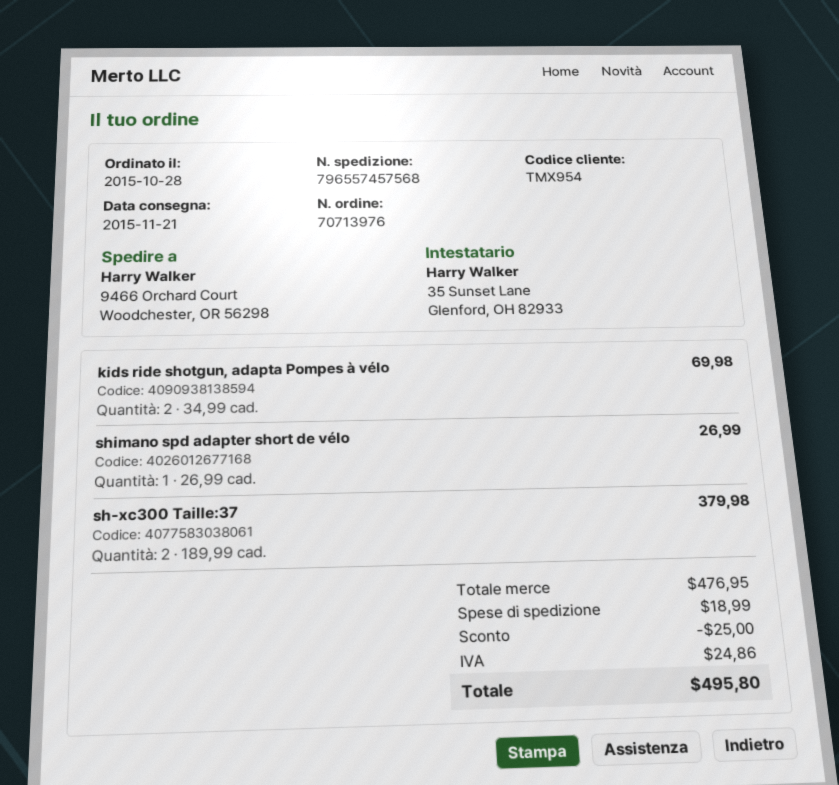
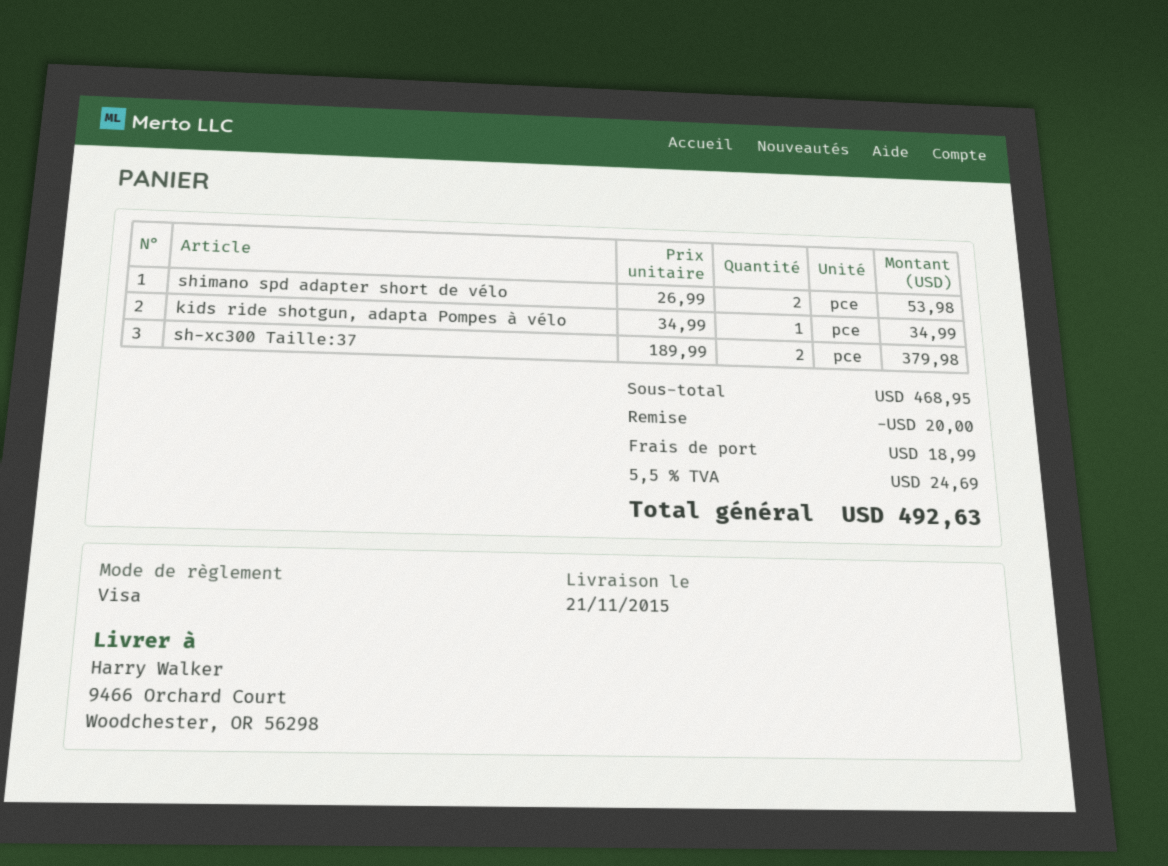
kids ride shotgun, adapta Pompes à vélo: 2 x 34.99 = 69.98 -> 1 x 34.99 = 34.99
shimano spd adapter short de vélo: 1 x 26.99 = 26.99 -> 2 x 26.99 = 53.98
subtotal: 476.95 -> 468.95
discount: 25.00 -> 20.00
tax: 24.86 -> 24.69
total: 495.80 -> 492.63

